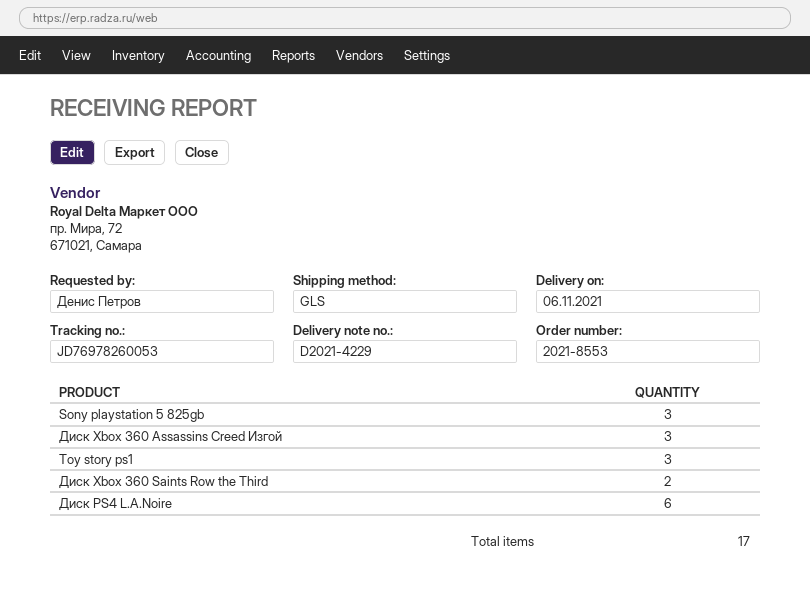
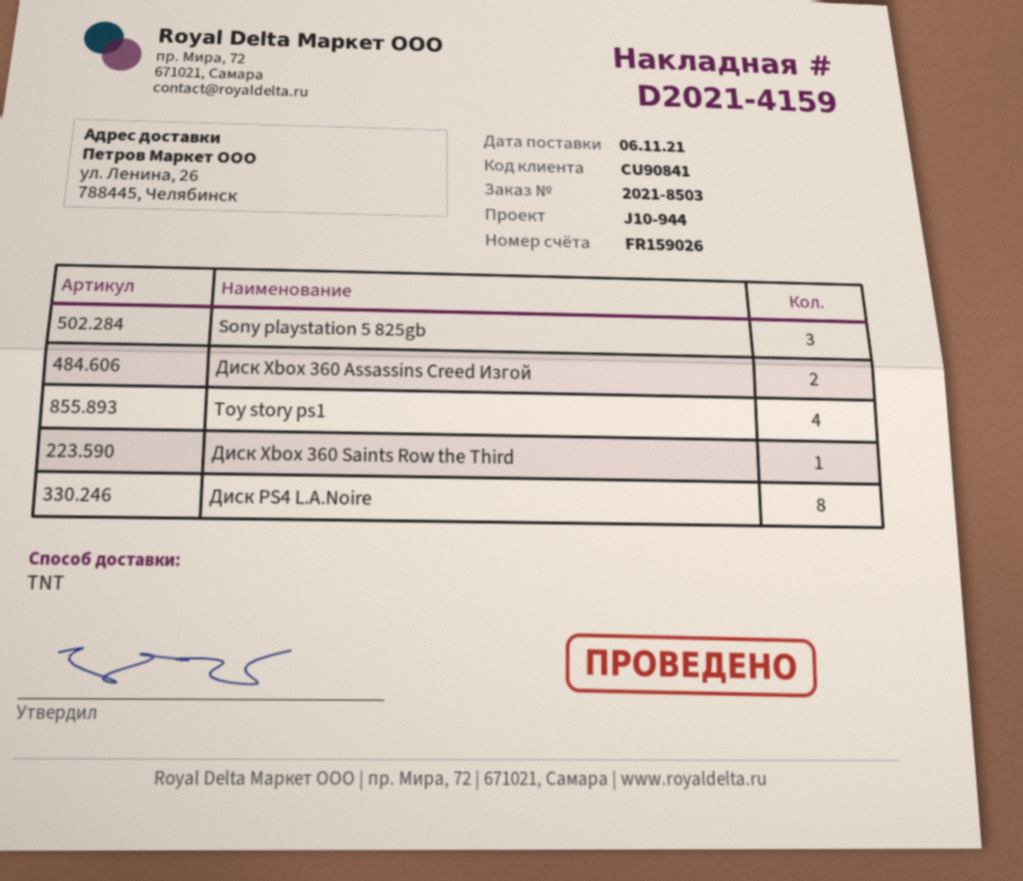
order number: 2021-8553 -> 2021-8503
delivery note number: D2021-4229 -> D2021-4159
shipping method: GLS -> TNT
Диск Xbox 360 Assassins Creed Изгой: 3 -> 2
Toy story ps1: 3 -> 4
Диск Xbox 360 Saints Row the Third: 2 -> 1
Диск PS4 L.A.Noire: 6 -> 8

